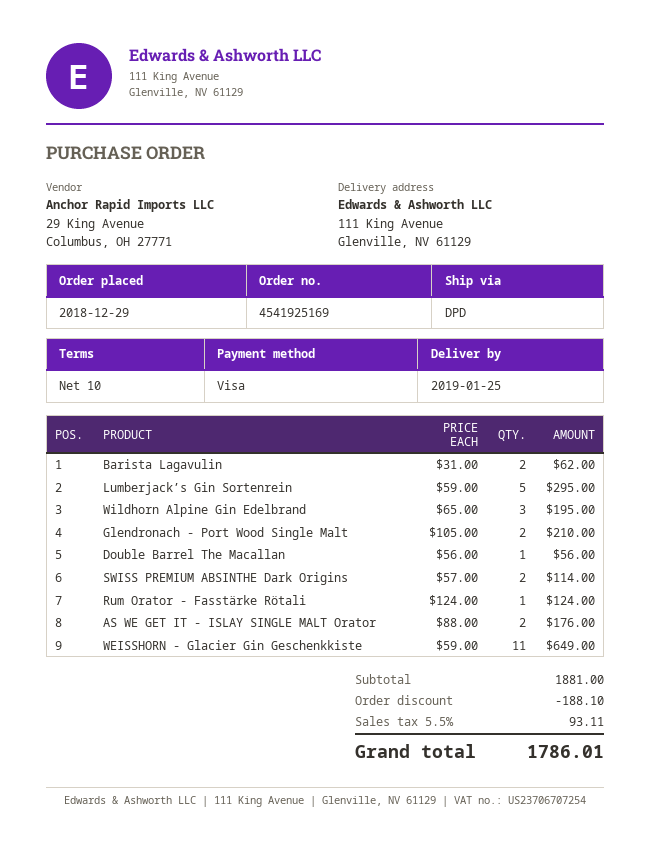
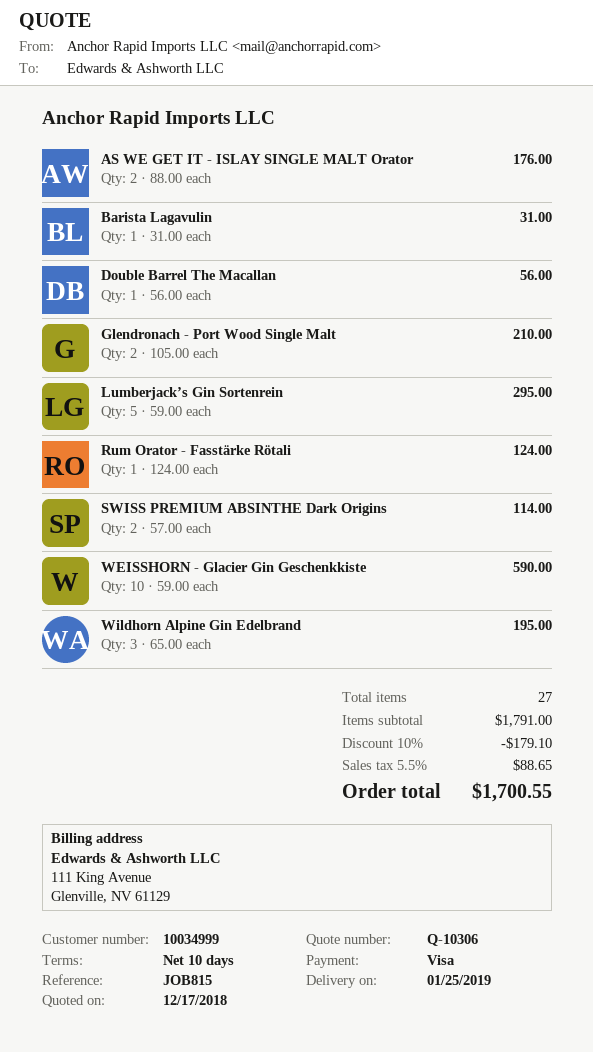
Barista Lagavulin: 2 x 31.00 = 62.00 -> 1 x 31.00 = 31.00
WEISSHORN - Glacier Gin Geschenkkiste: 11 x 59.00 = 649.00 -> 10 x 59.00 = 590.00
subtotal: 1881.00 -> 1791.00
discount: 188.10 -> 179.10
tax: 5.5% = 93.11 -> 5.5% = 88.65
total: 1786.01 -> 1700.55

